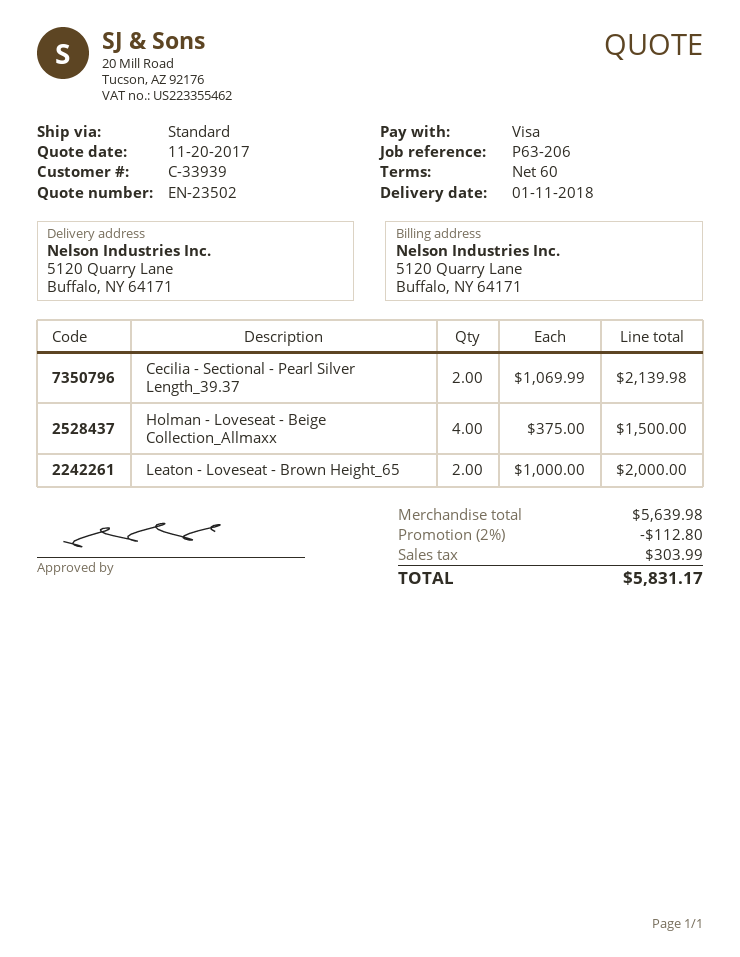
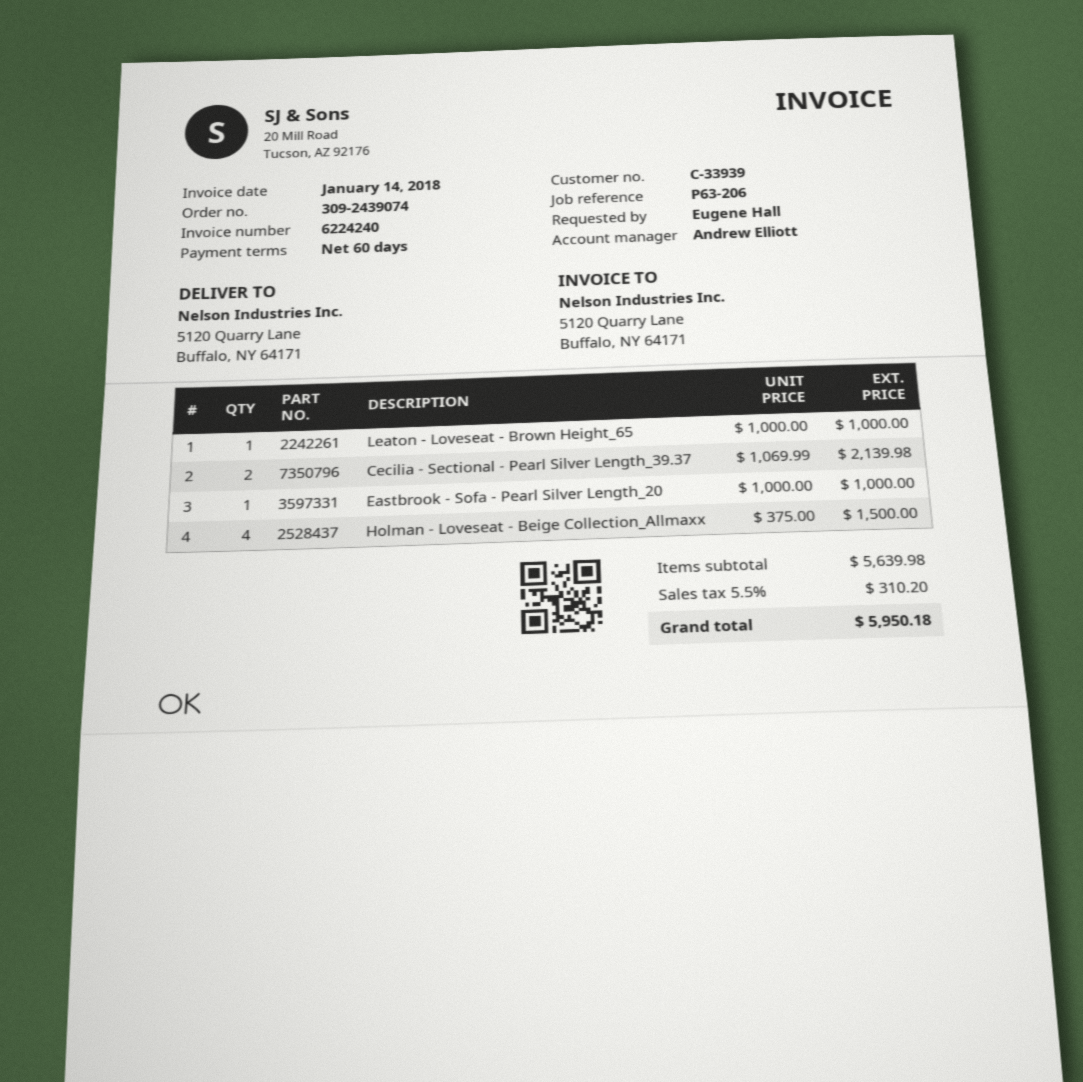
Leaton - Loveseat - Brown Height_65: 2 x 1000.00 = 2000.00 -> 1 x 1000.00 = 1000.00
Eastbrook - Sofa - Pearl Silver Length_20: none -> 1 x 1000.00 = 1000.00
discount: 2% = 112.80 -> none
tax: 303.99 -> 310.20
total: 5831.17 -> 5950.18

